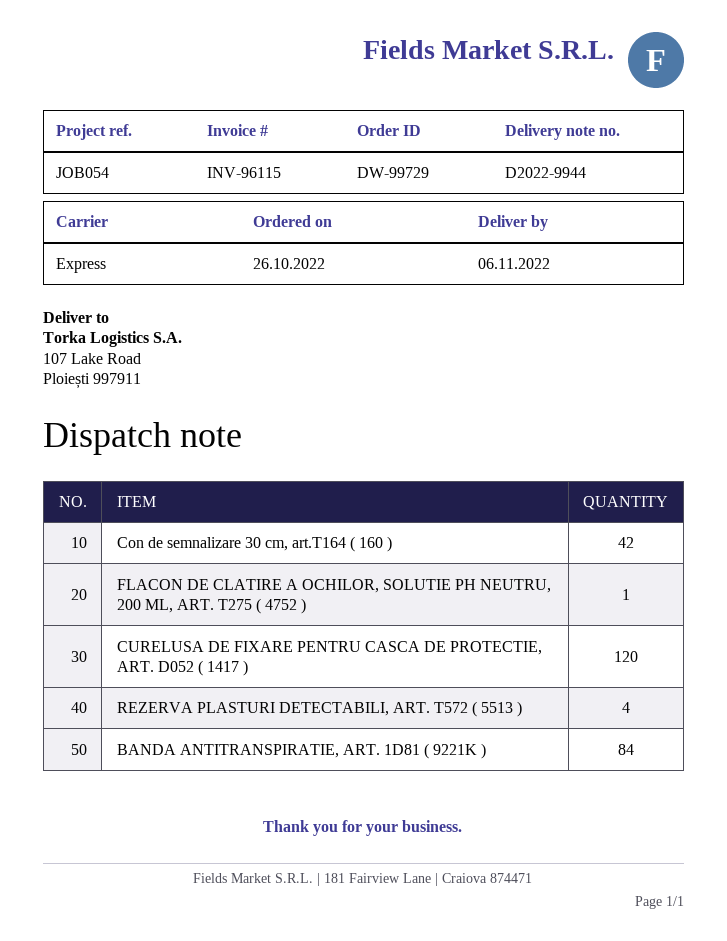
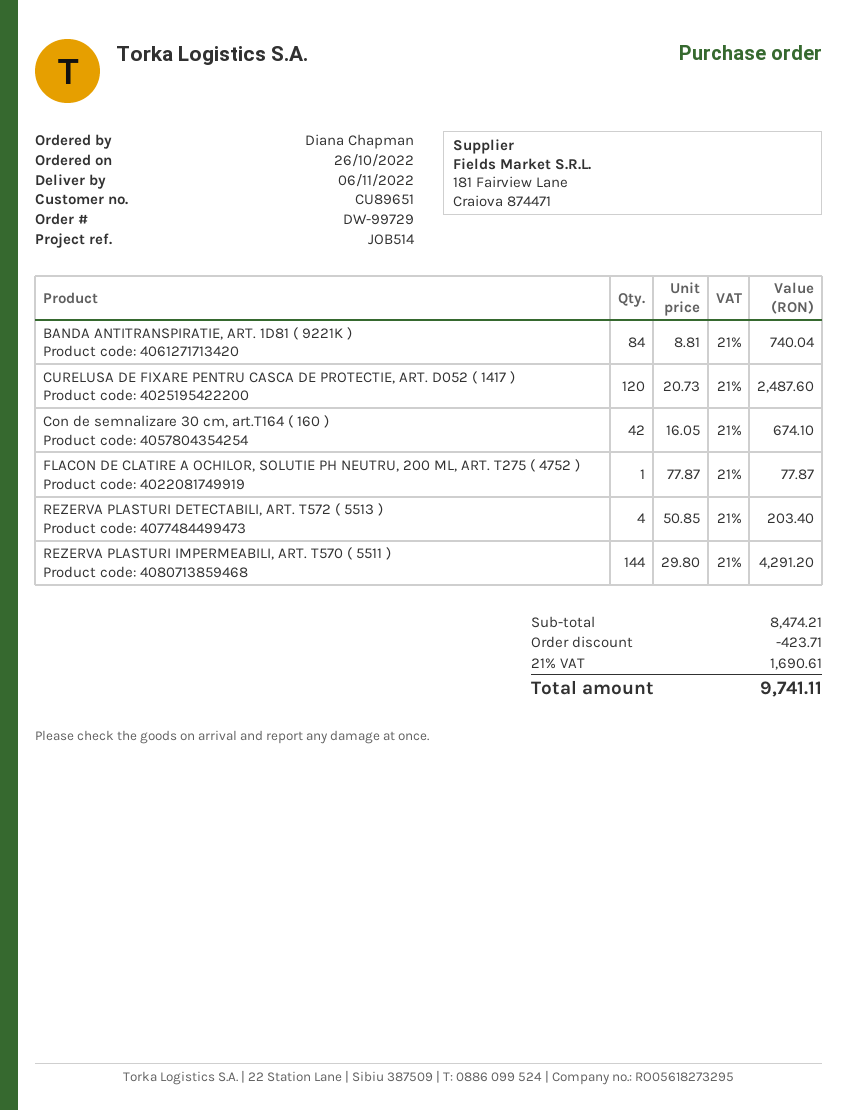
reference: JOB054 -> JOB514
REZERVA PLASTURI IMPERMEABILI, ART. T570 ( 5511 ): none -> 144

